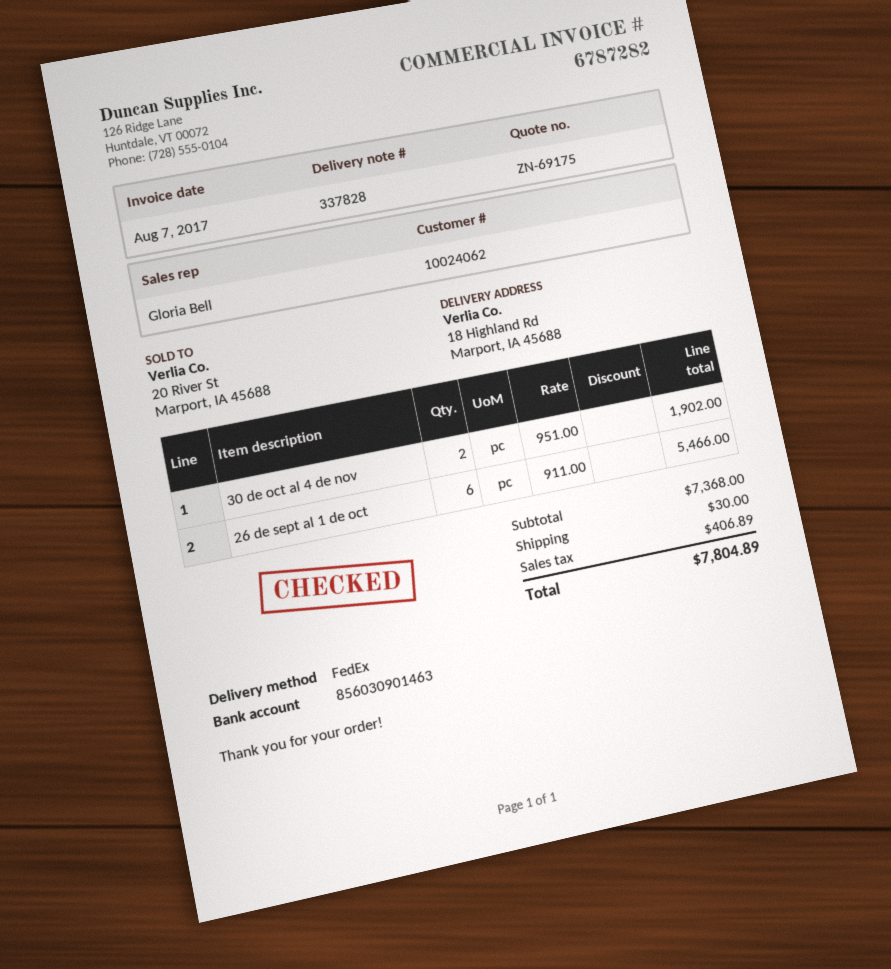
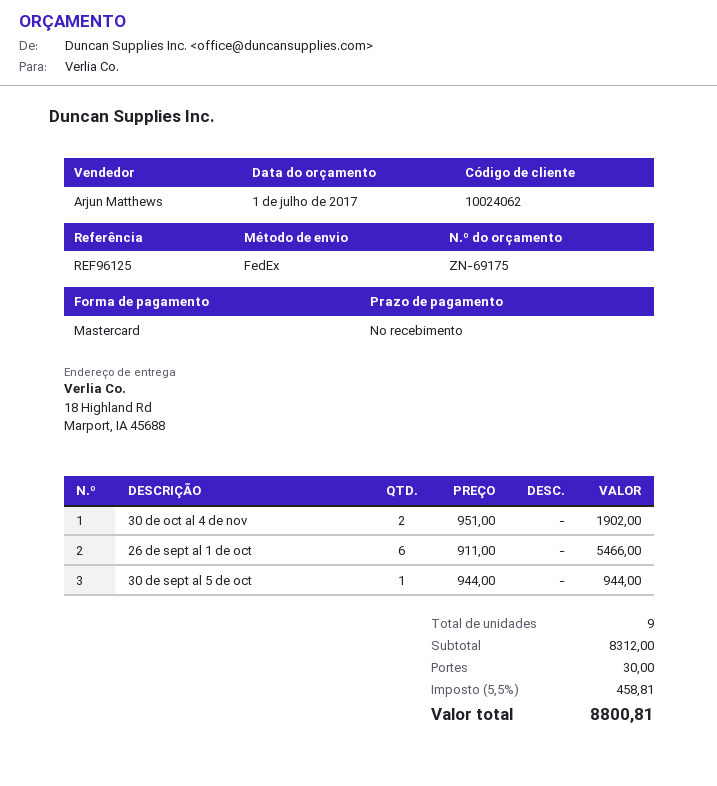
sales rep: Gloria Bell -> Arjun Matthews
30 de sept al 5 de oct: none -> 1 x 944.00 = 944.00
subtotal: 7368.00 -> 8312.00
tax: 406.89 -> 458.81
total: 7804.89 -> 8800.81

